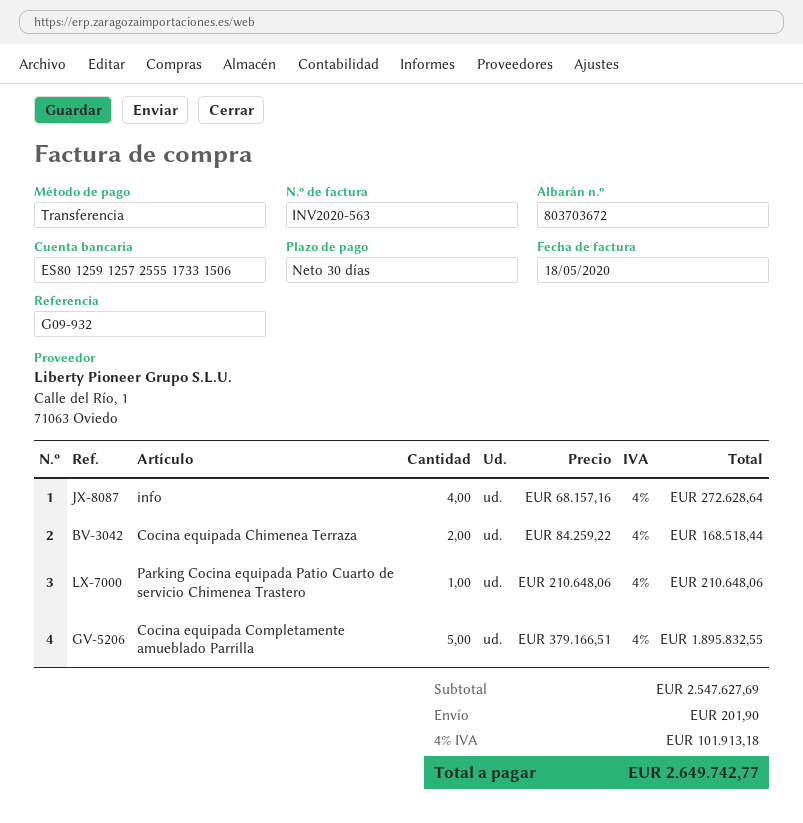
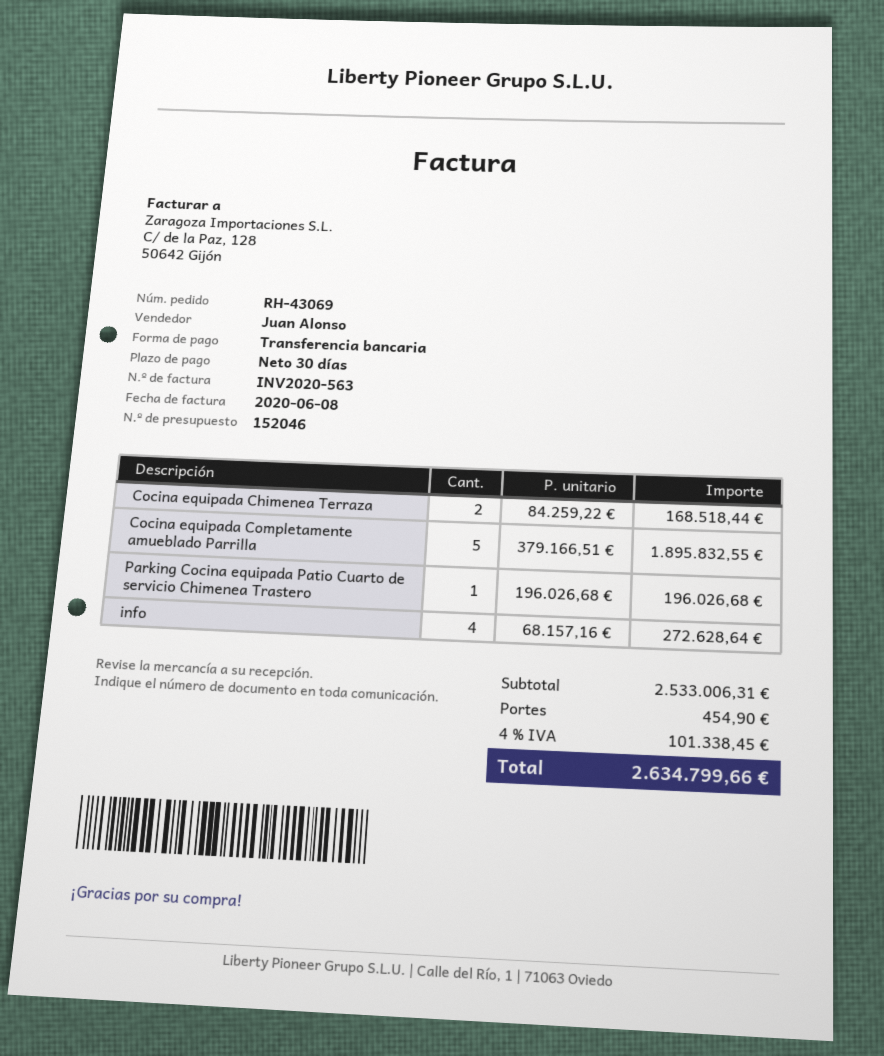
invoice date: 2020-05-18 -> 2020-06-08
Parking Cocina equipada Patio Cuarto de servicio Chimenea Trastero: 1 x 210648.06 = 210648.06 -> 1 x 196026.68 = 196026.68
subtotal: 2547627.69 -> 2533006.31
shipping: 201.90 -> 454.90
tax: 4% = 101913.18 -> 4% = 101338.45
total: 2649742.77 -> 2634799.66

